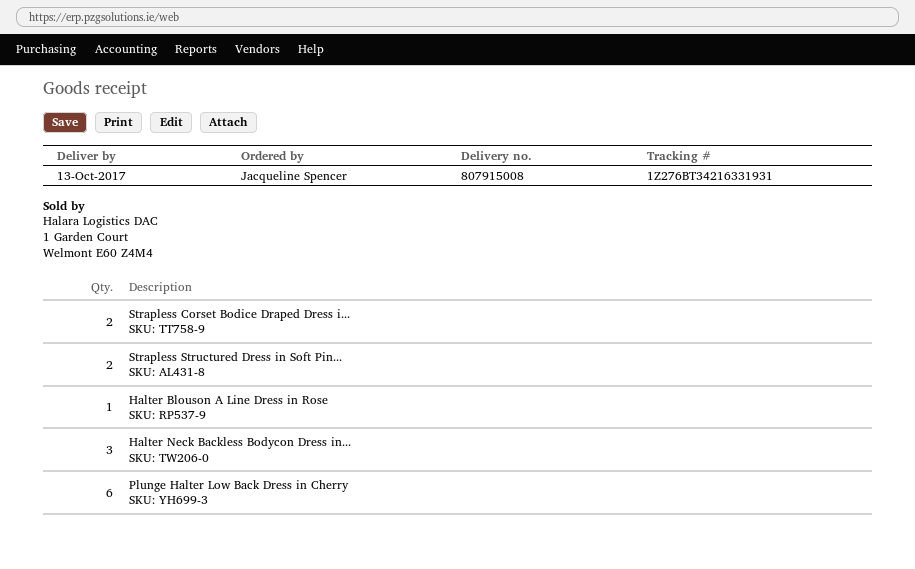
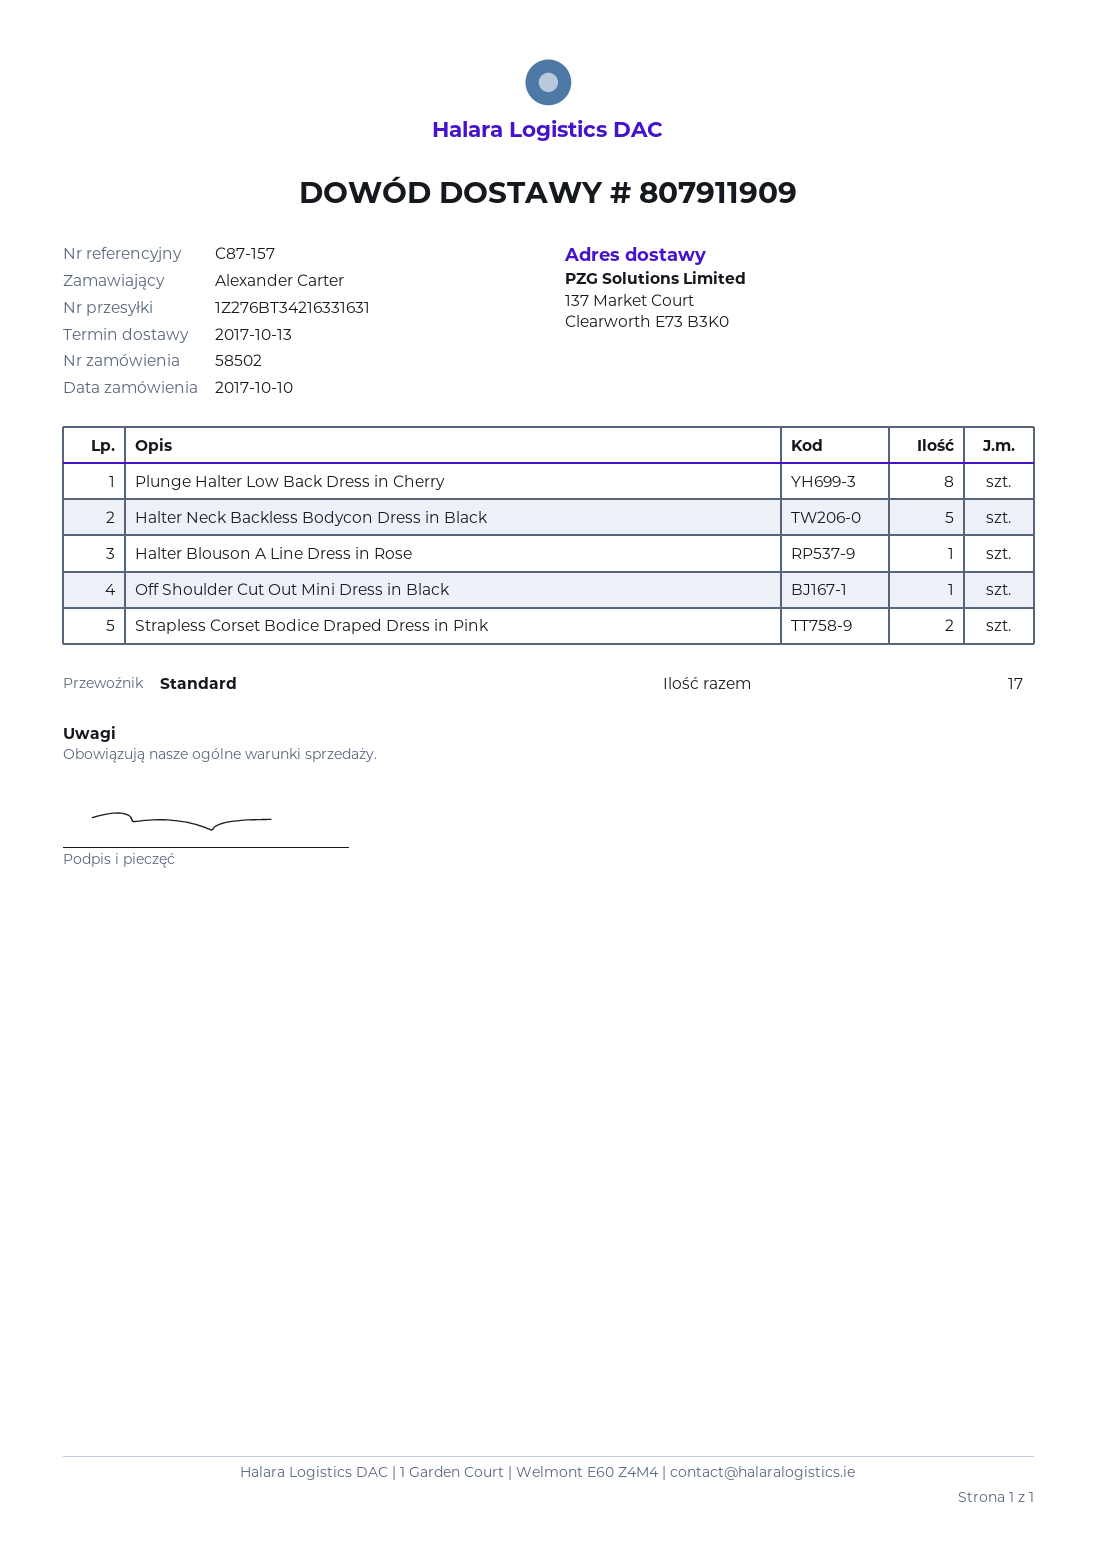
delivery note number: 807915008 -> 807911909
ordered by: Jacqueline Spencer -> Alexander Carter
tracking number: 1Z276BT34216331931 -> 1Z276BT34216331631
Strapless Structured Dress in Soft Pin...: 2 -> none
Halter Neck Backless Bodycon Dress in...: 3 -> 5
Plunge Halter Low Back Dress in Cherry: 6 -> 8
Off Shoulder Cut Out Mini Dress in Black: none -> 1

